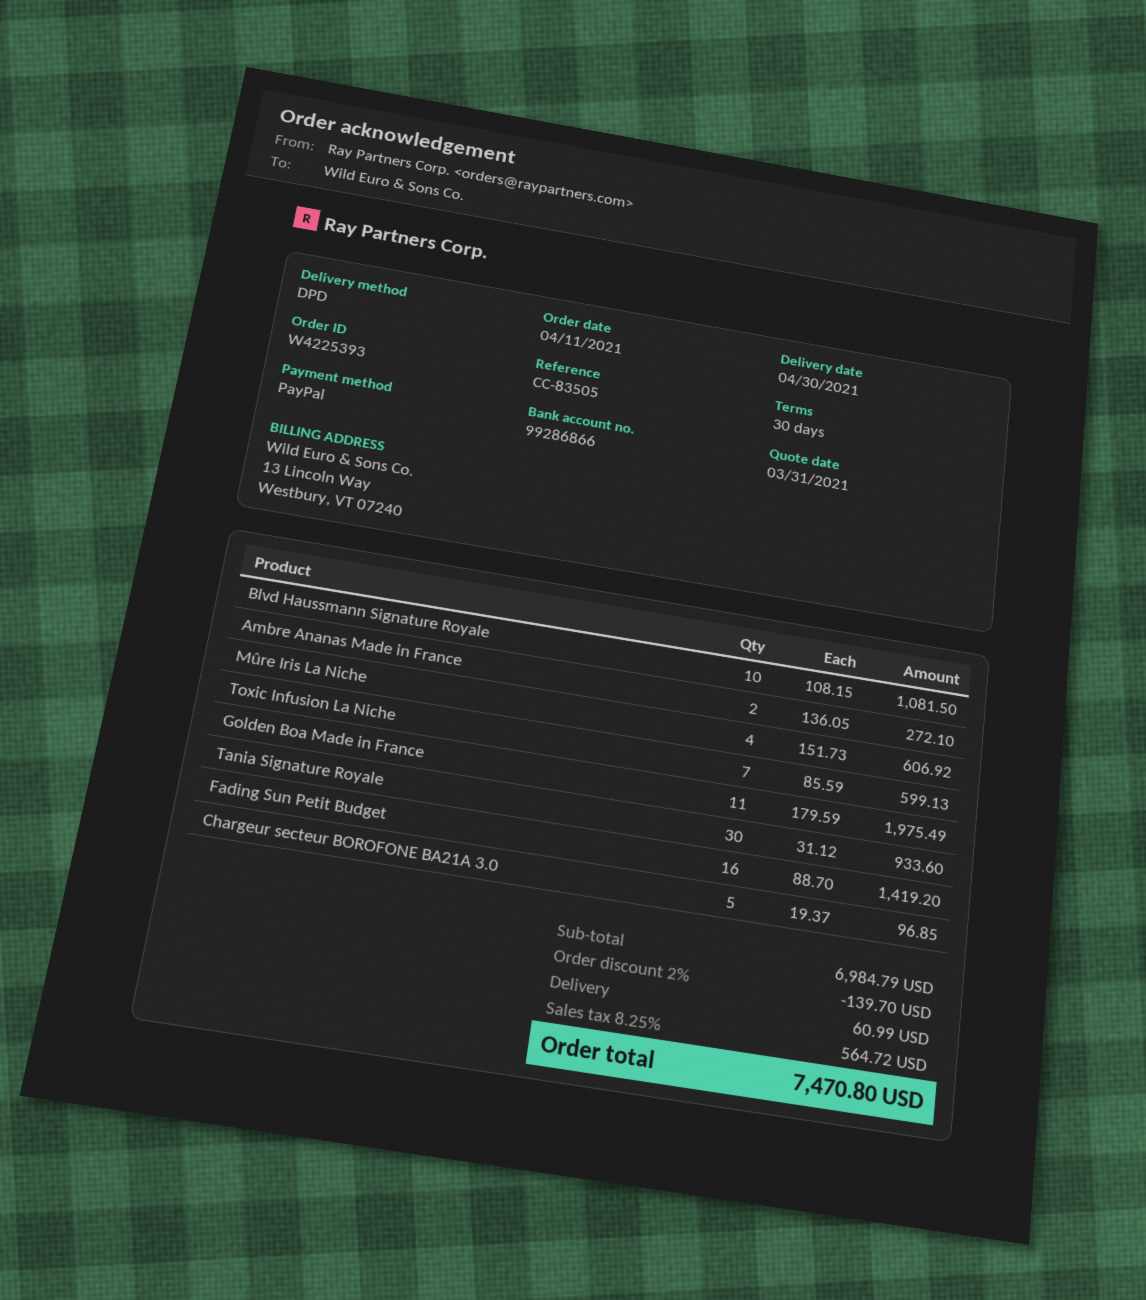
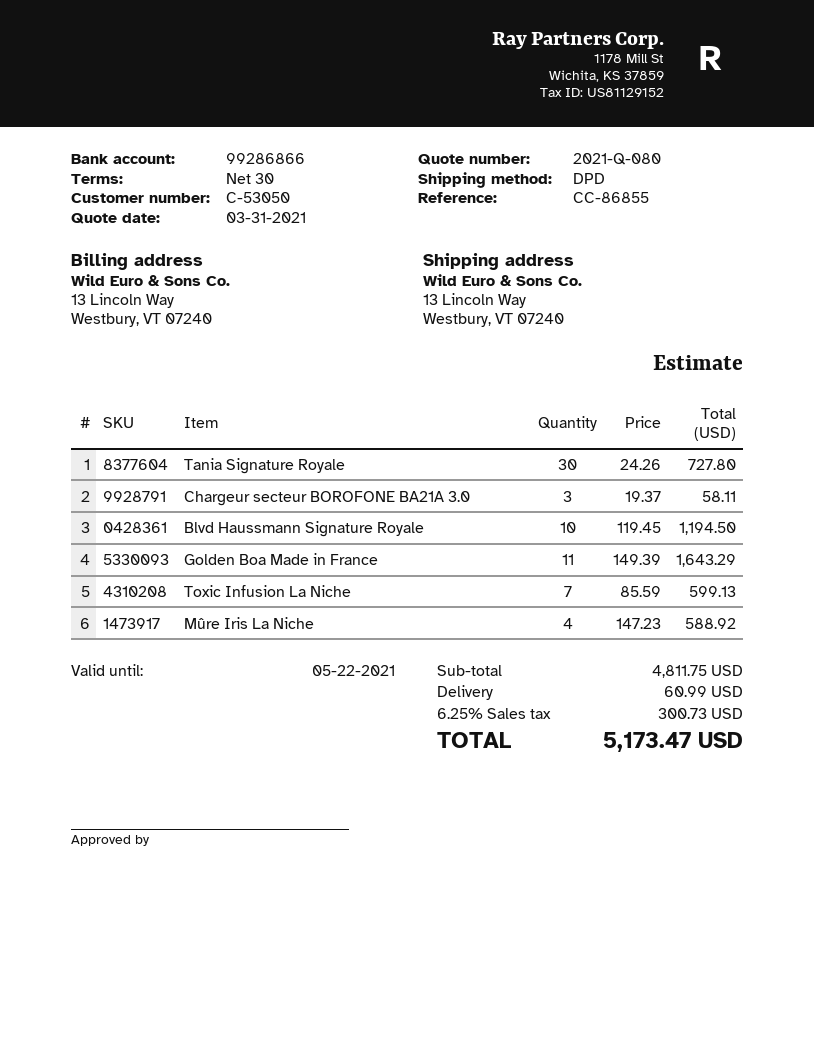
reference: CC-83505 -> CC-86855
Blvd Haussmann Signature Royale: 10 x 108.15 = 1081.50 -> 10 x 119.45 = 1194.50
Ambre Ananas Made in France: 2 x 136.05 = 272.10 -> none
Mûre Iris La Niche: 4 x 151.73 = 606.92 -> 4 x 147.23 = 588.92
Golden Boa Made in France: 11 x 179.59 = 1975.49 -> 11 x 149.39 = 1643.29
Tania Signature Royale: 30 x 31.12 = 933.60 -> 30 x 24.26 = 727.80
Fading Sun Petit Budget: 16 x 88.70 = 1419.20 -> none
Chargeur secteur BOROFONE BA21A 3.0: 5 x 19.37 = 96.85 -> 3 x 19.37 = 58.11
subtotal: 6984.79 -> 4811.75
discount: 2% = 139.70 -> none
tax: 8.25% = 564.72 -> 6.25% = 300.73
total: 7470.80 -> 5173.47

